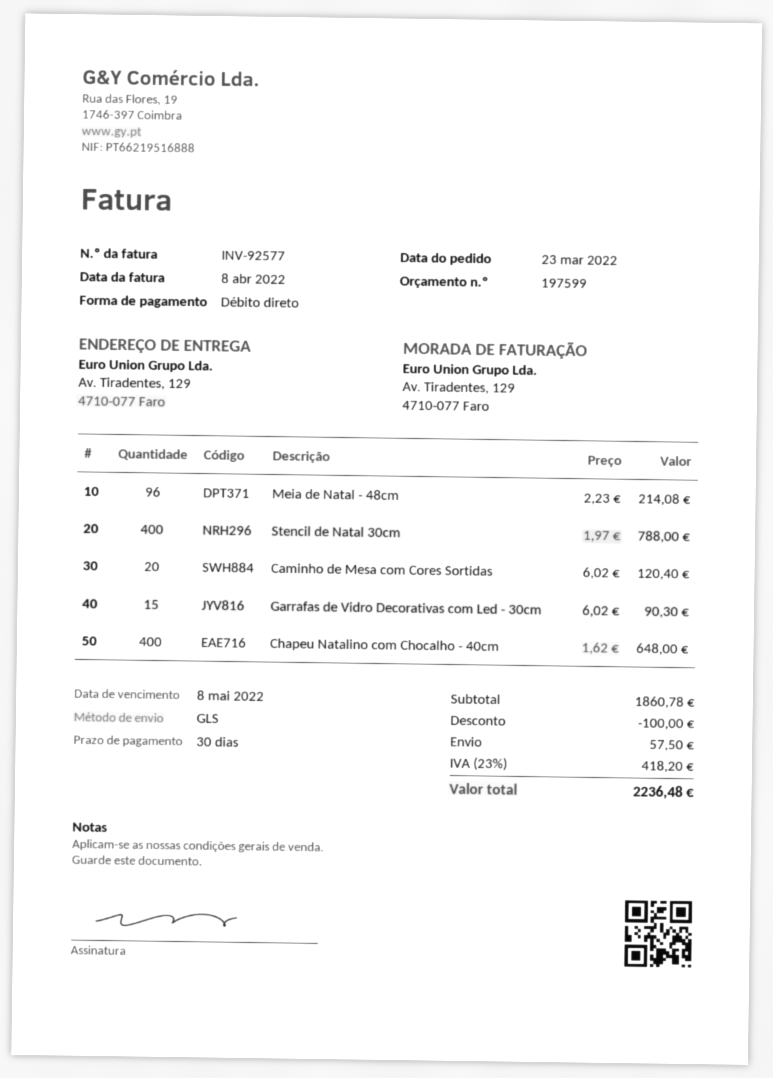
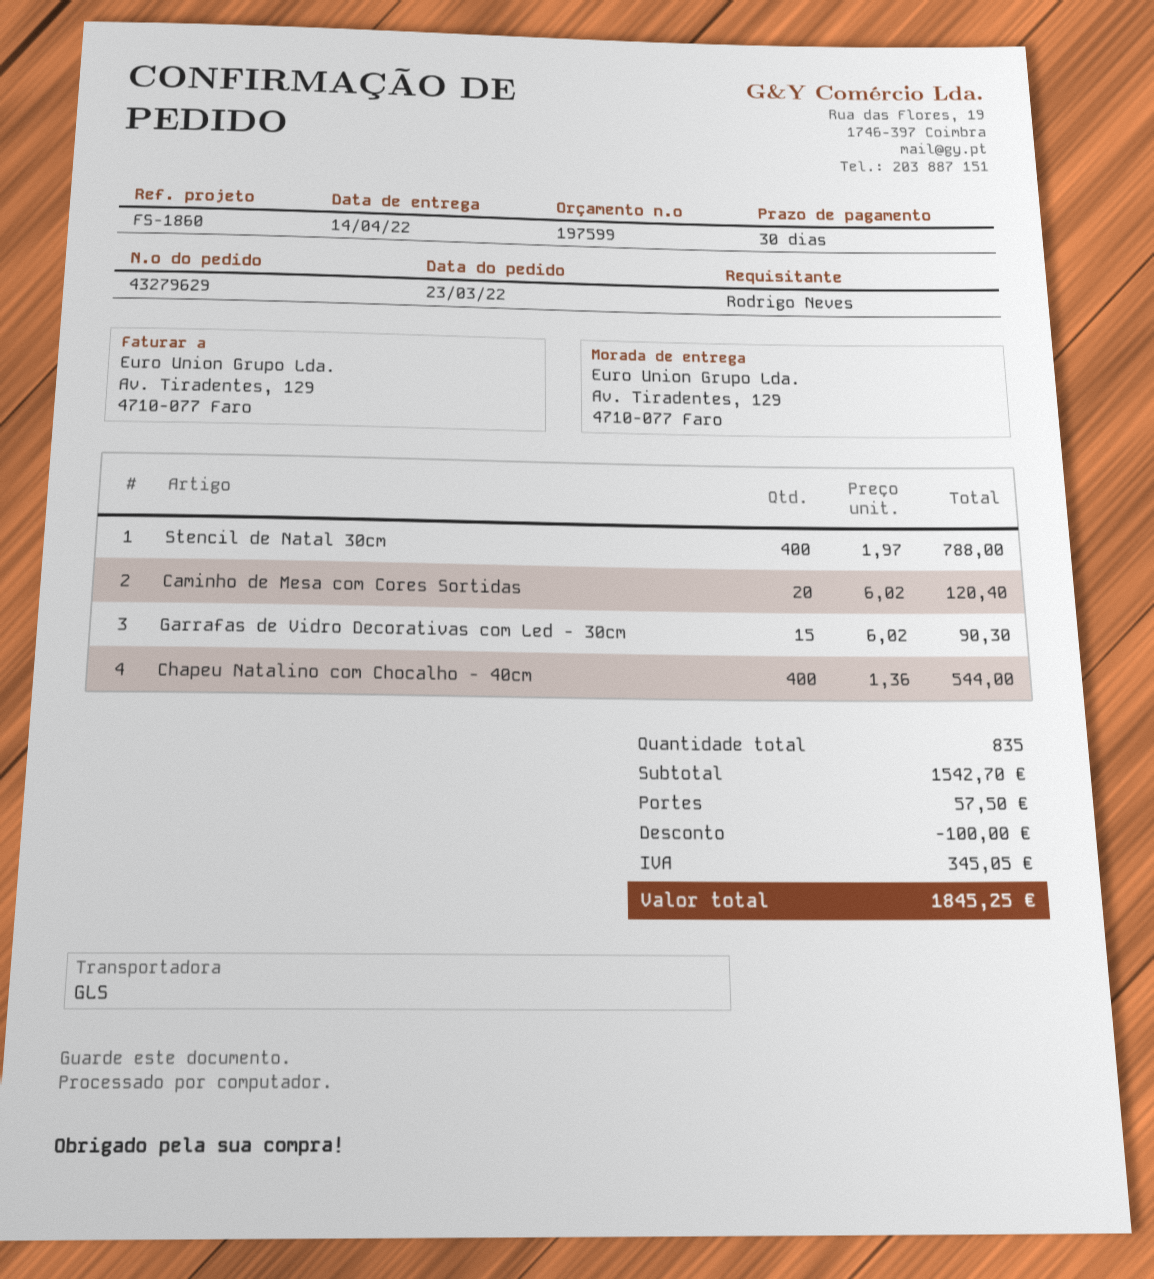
Meia de Natal - 48cm: 96 x 2.23 = 214.08 -> none
Chapeu Natalino com Chocalho - 40cm: 400 x 1.62 = 648.00 -> 400 x 1.36 = 544.00
subtotal: 1860.78 -> 1542.70
tax: 418.20 -> 345.05
total: 2236.48 -> 1845.25

